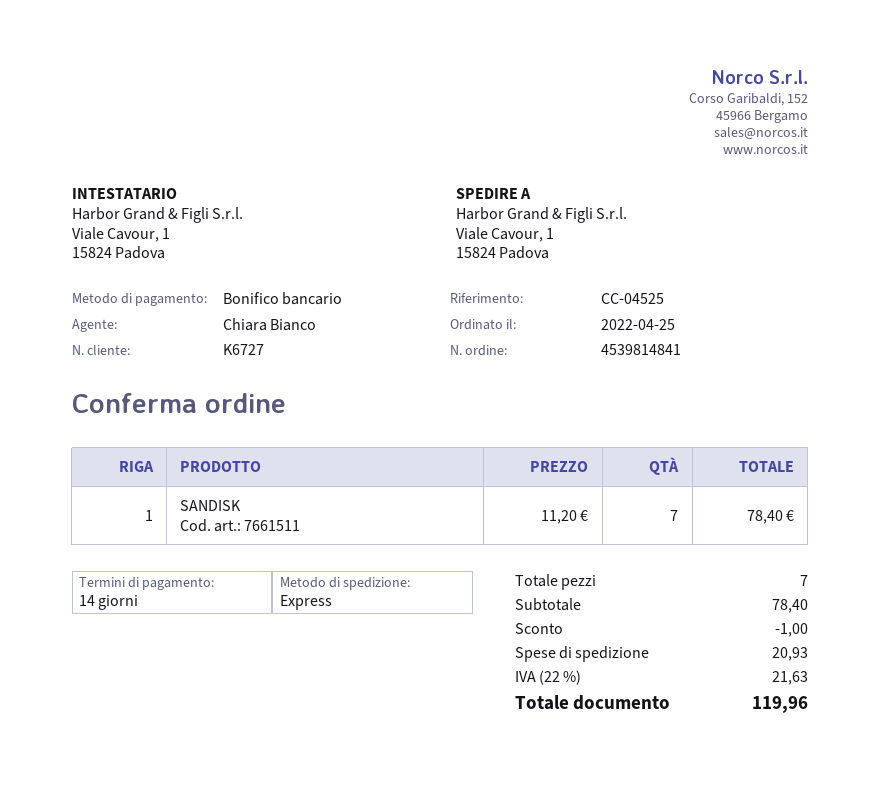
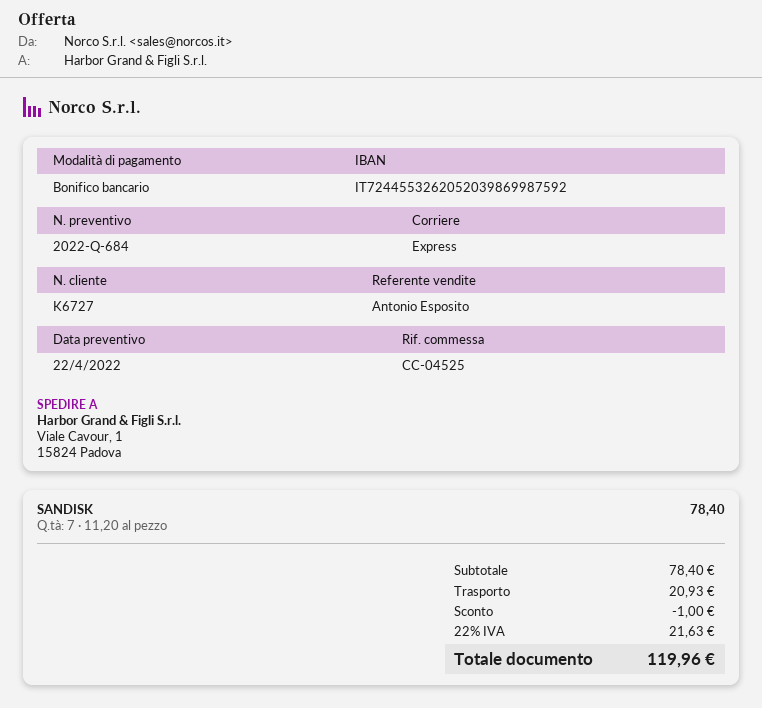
sales rep: Chiara Bianco -> Antonio Esposito

